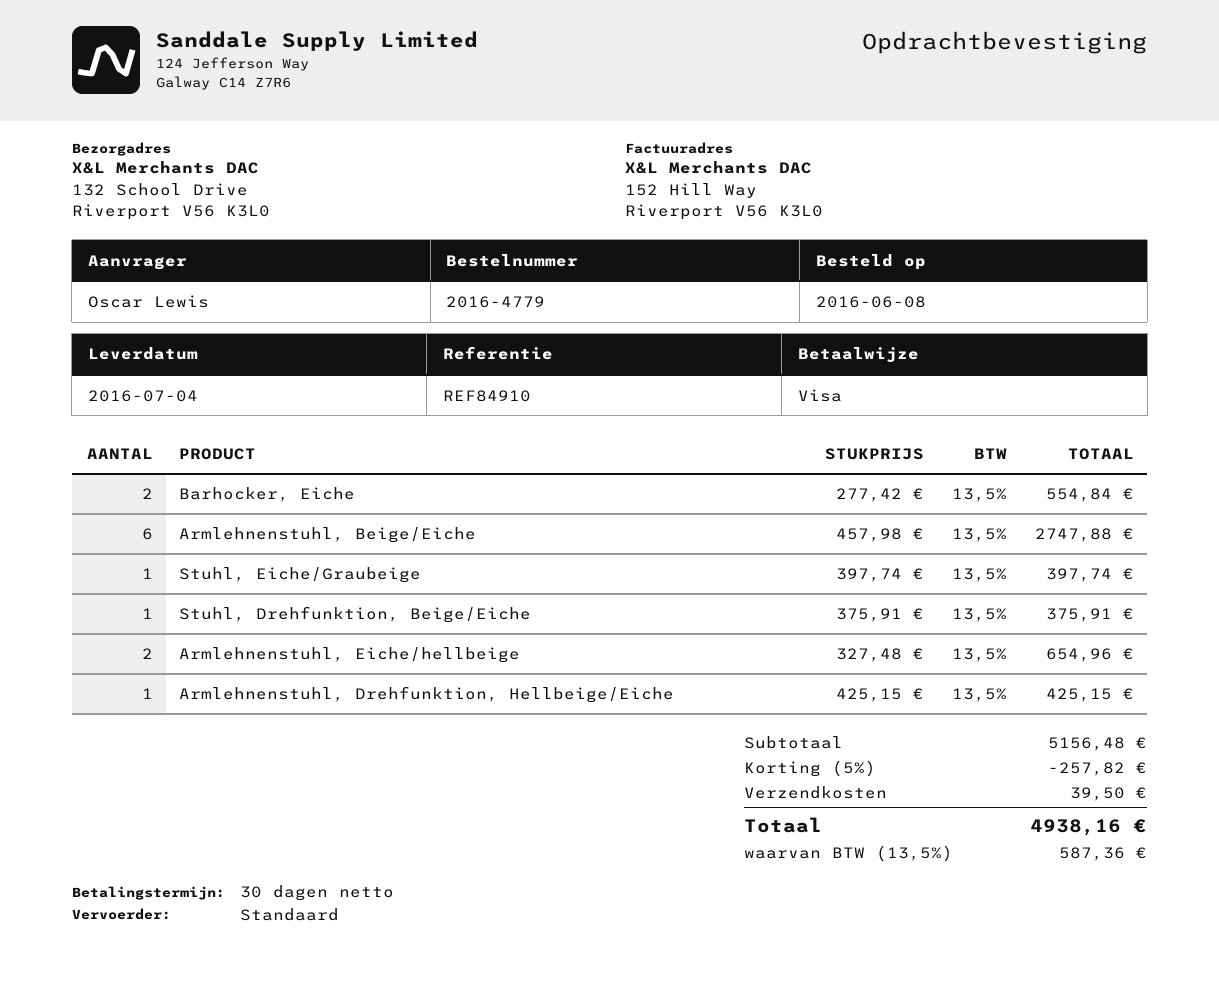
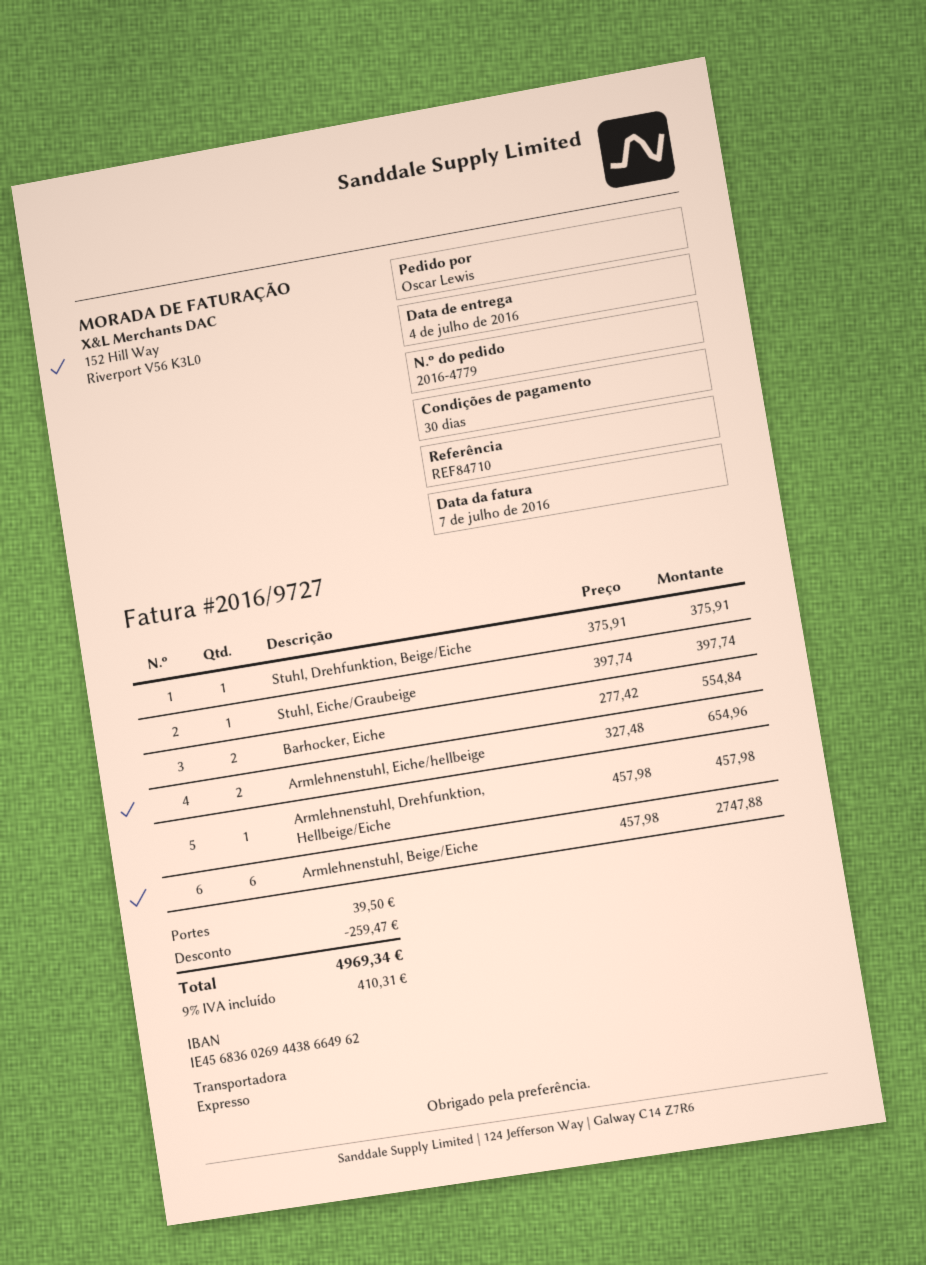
reference: REF84910 -> REF84710
shipping method: standard -> express
Armlehnenstuhl, Drehfunktion, Hellbeige/Eiche: 1 x 425.15 = 425.15 -> 1 x 457.98 = 457.98
discount: 257.82 -> 259.47
tax: 13.5% = 587.36 -> 9% = 410.31
total: 4938.16 -> 4969.34

